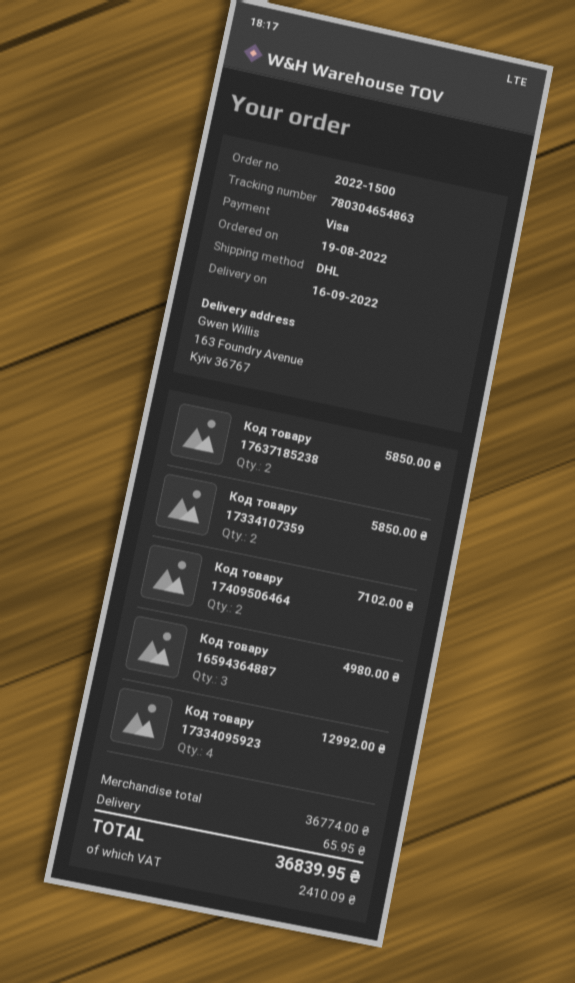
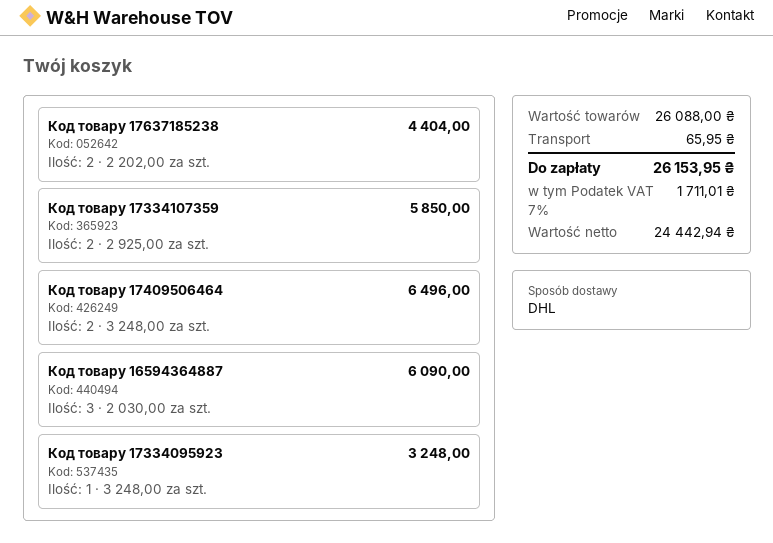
Код товару 17637185238: 2 for 5850.00 -> 2 for 4404.00
Код товару 17409506464: 2 for 7102.00 -> 2 for 6496.00
Код товару 16594364887: 3 for 4980.00 -> 3 for 6090.00
Код товару 17334095923: 4 for 12992.00 -> 1 for 3248.00
subtotal: 36774.00 -> 26088.00
tax: 2410.09 -> 1711.01
total: 36839.95 -> 26153.95

